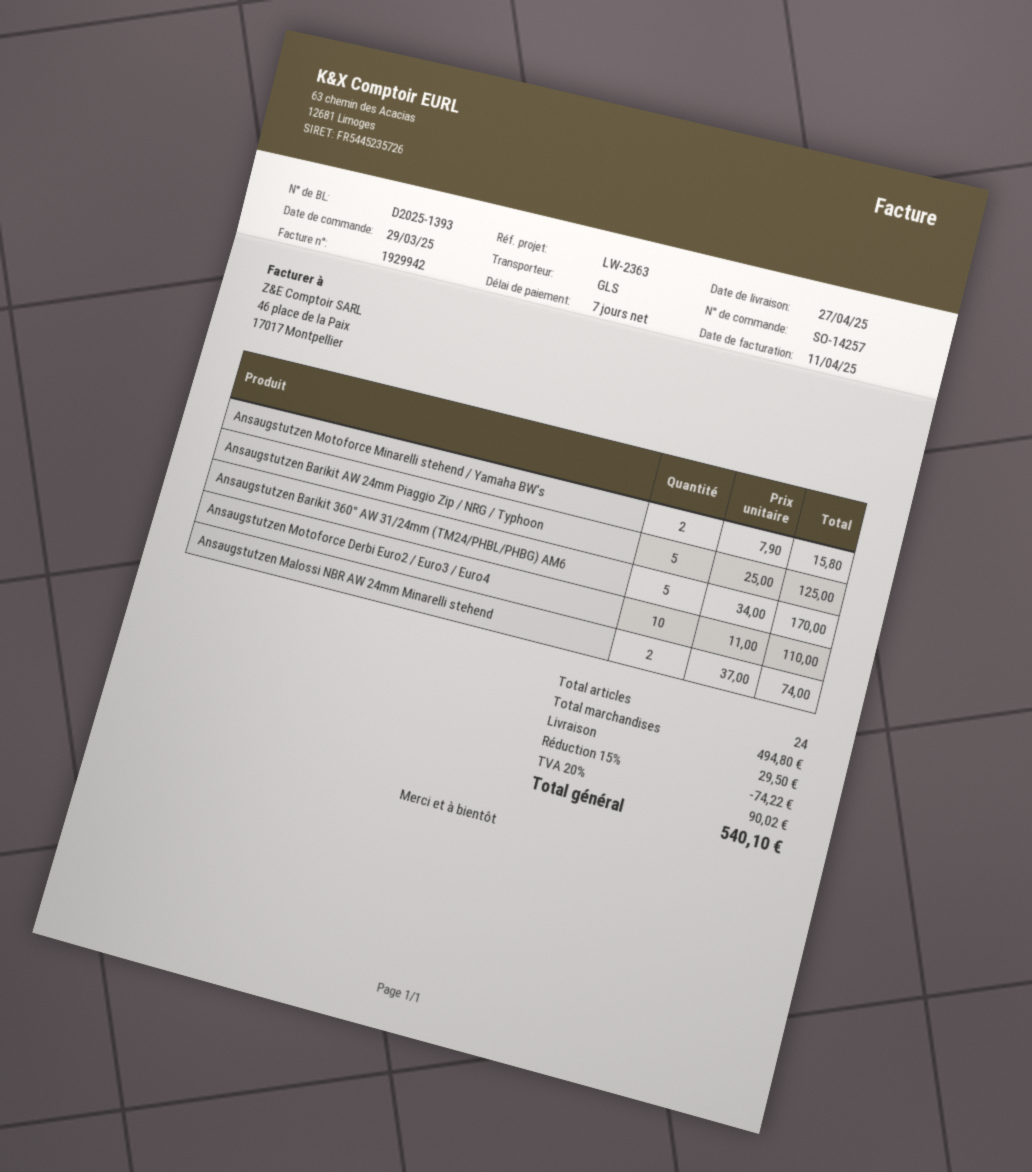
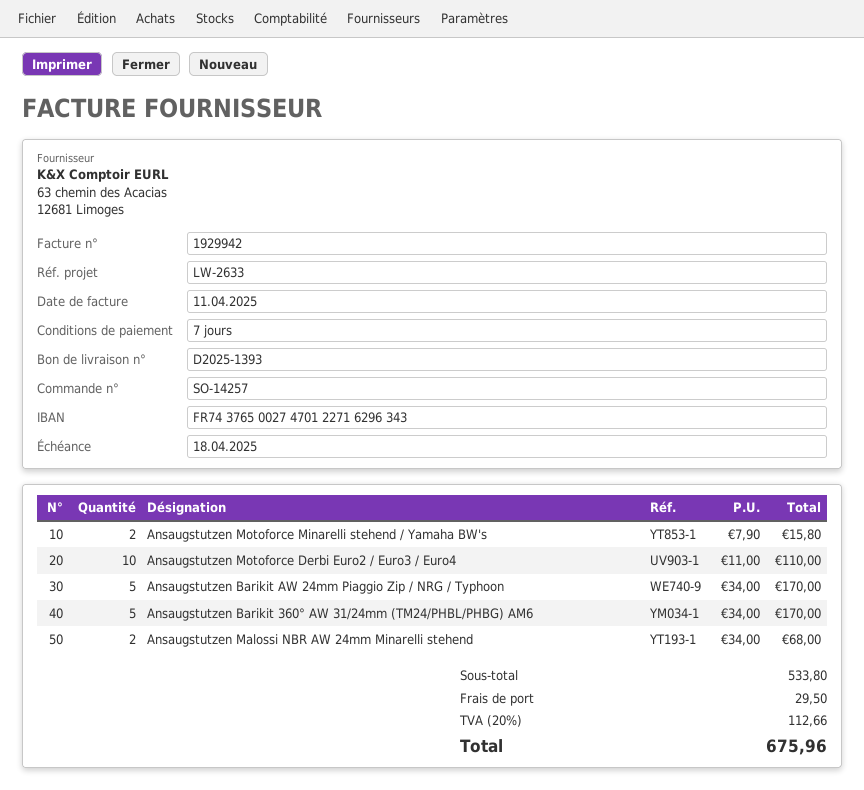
reference: LW-2363 -> LW-2633
Ansaugstutzen Barikit AW 24mm Piaggio Zip / NRG / Typhoon: 5 x 25.00 = 125.00 -> 5 x 34.00 = 170.00
Ansaugstutzen Malossi NBR AW 24mm Minarelli stehend: 2 x 37.00 = 74.00 -> 2 x 34.00 = 68.00
subtotal: 494.80 -> 533.80
discount: 15% = 74.22 -> none
tax: 20% = 90.02 -> 20% = 112.66
total: 540.10 -> 675.96

